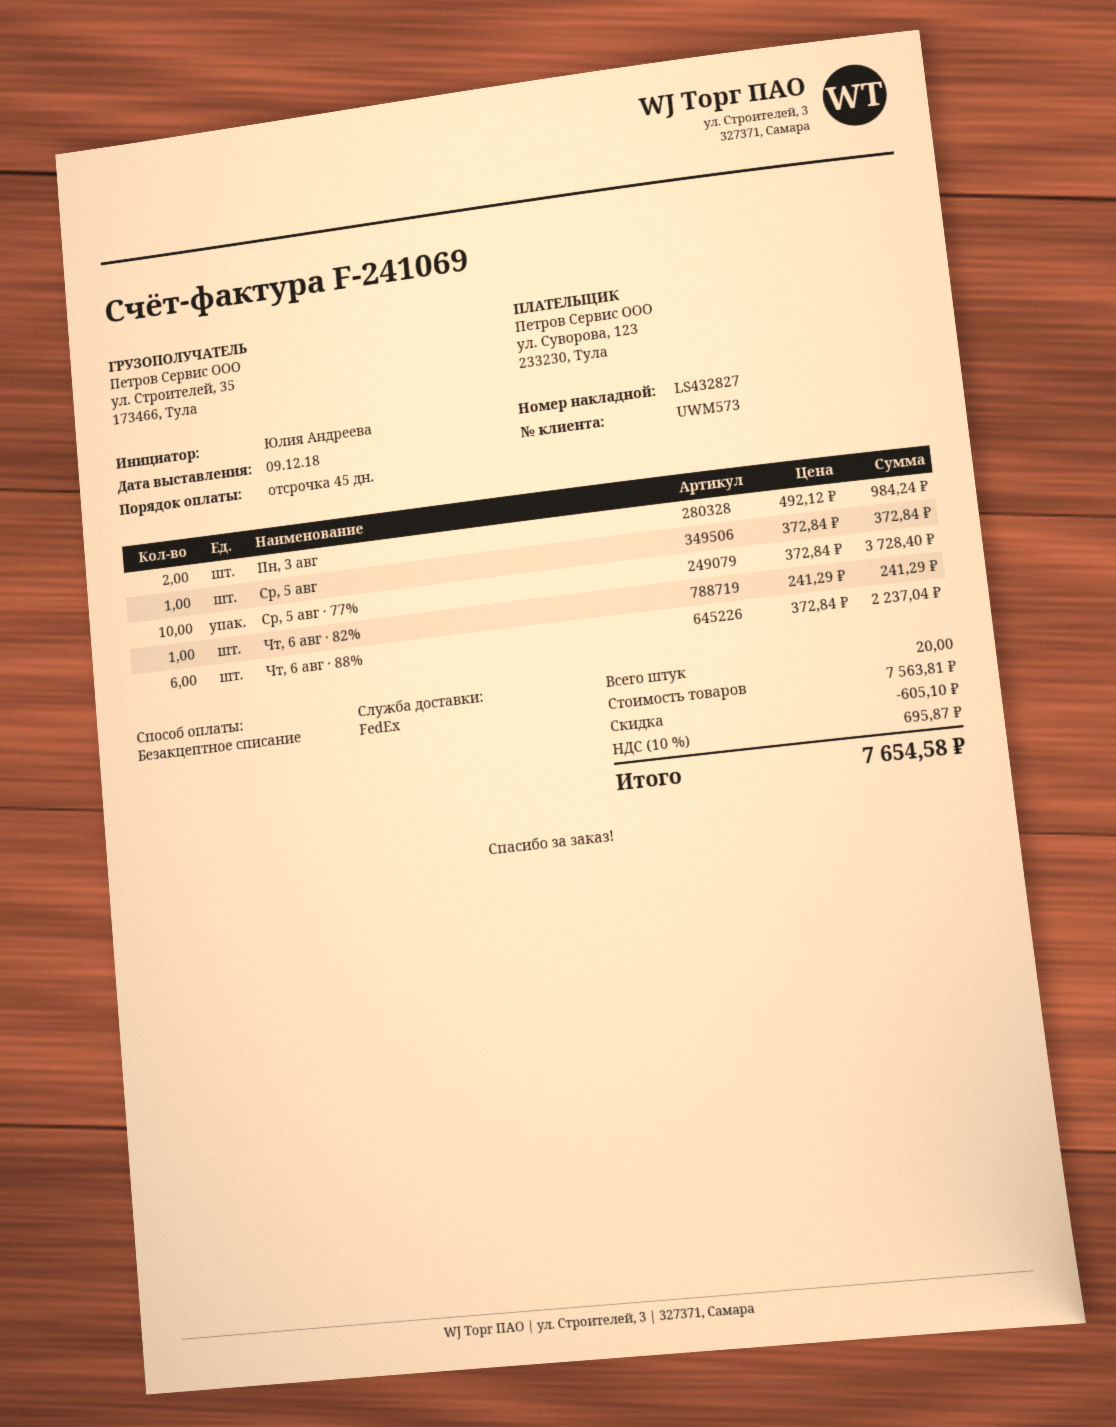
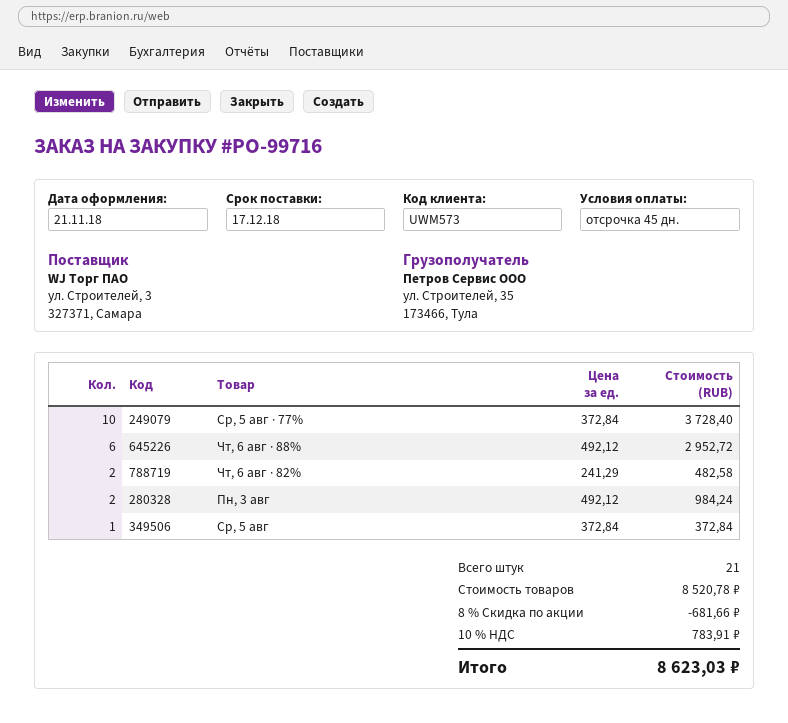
Чт, 6 авг · 82%: 1 x 241.29 = 241.29 -> 2 x 241.29 = 482.58
Чт, 6 авг · 88%: 6 x 372.84 = 2237.04 -> 6 x 492.12 = 2952.72
total quantity: 20 -> 21
subtotal: 7563.81 -> 8520.78
discount: 605.10 -> 681.66
tax: 10% = 695.87 -> 10% = 783.91
total: 7654.58 -> 8623.03

